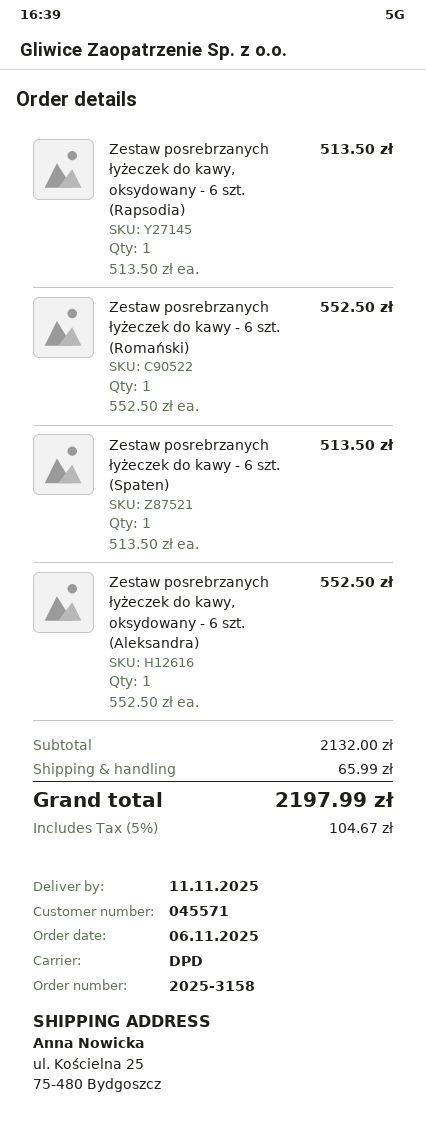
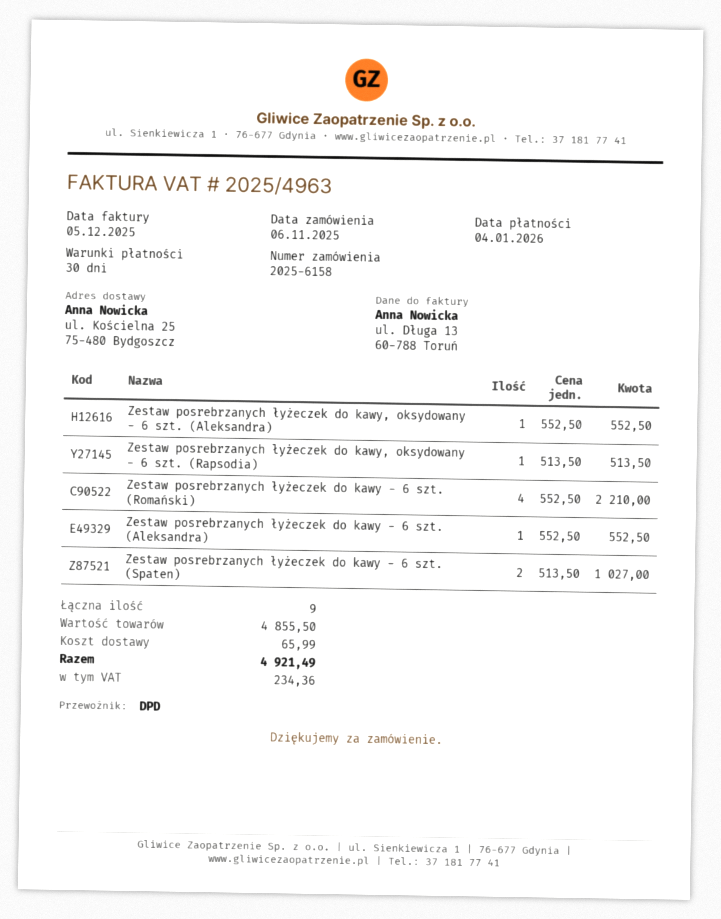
order number: 2025-3158 -> 2025-6158
Zestaw posrebrzanych łyżeczek do kawy - 6 szt. (Romański): 1 x 552.50 = 552.50 -> 4 x 552.50 = 2210.00
Zestaw posrebrzanych łyżeczek do kawy - 6 szt. (Spaten): 1 x 513.50 = 513.50 -> 2 x 513.50 = 1027.00
Zestaw posrebrzanych łyżeczek do kawy - 6 szt. (Aleksandra): none -> 1 x 552.50 = 552.50
subtotal: 2132.00 -> 4855.50
tax: 104.67 -> 234.36
total: 2197.99 -> 4921.49

